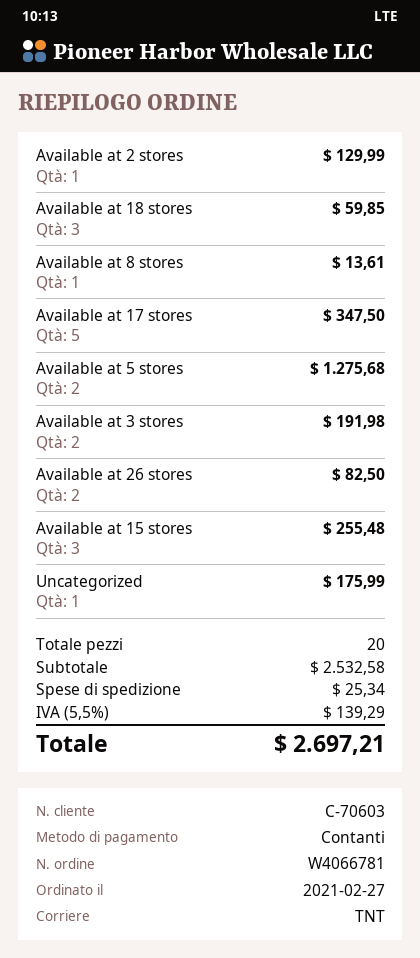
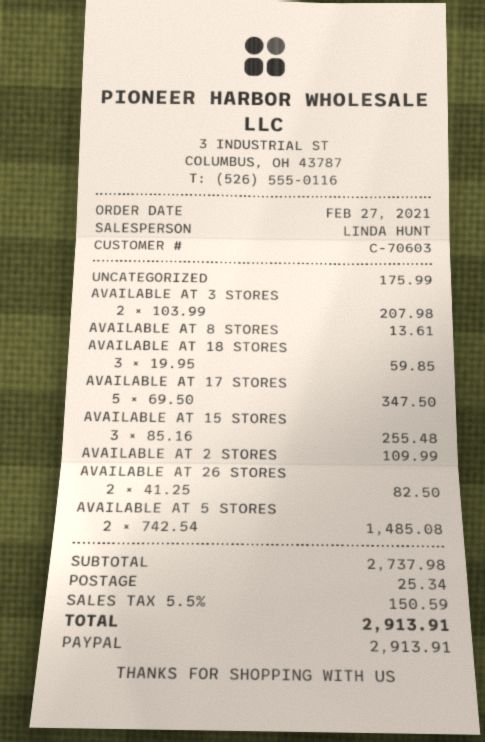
payment method: cash -> PayPal
Available at 2 stores: 1 for 129.99 -> 1 for 109.99
Available at 5 stores: 2 for 1275.68 -> 2 for 1485.08
Available at 3 stores: 2 for 191.98 -> 2 for 207.98
subtotal: 2532.58 -> 2737.98
tax: 5.5% = 139.29 -> 5.5% = 150.59
total: 2697.21 -> 2913.91

